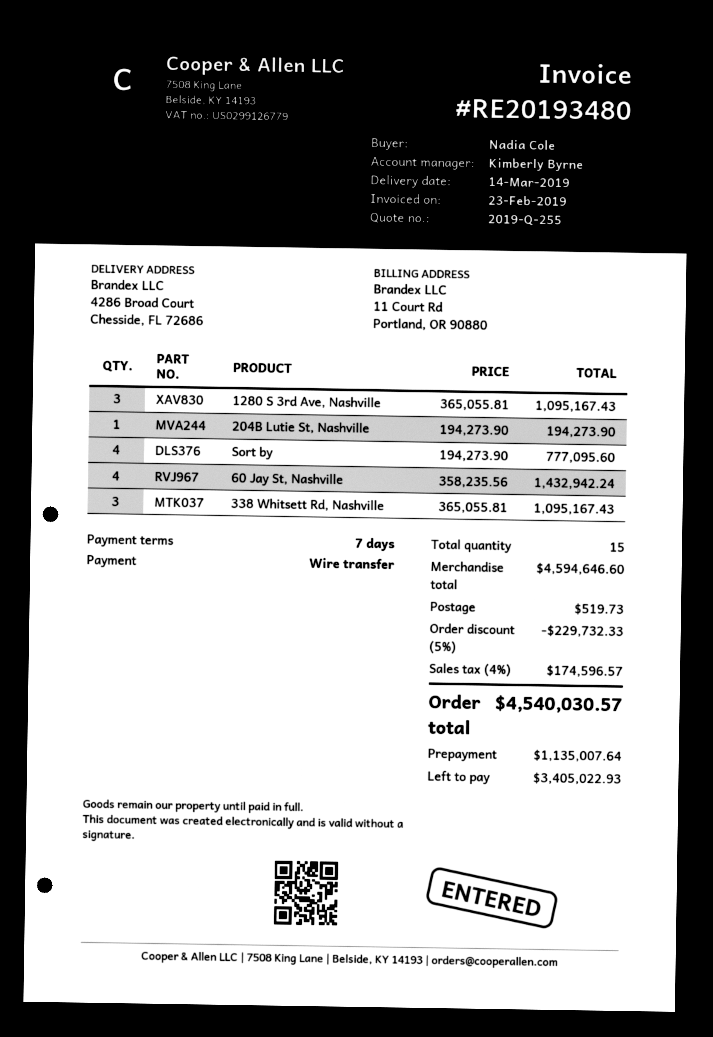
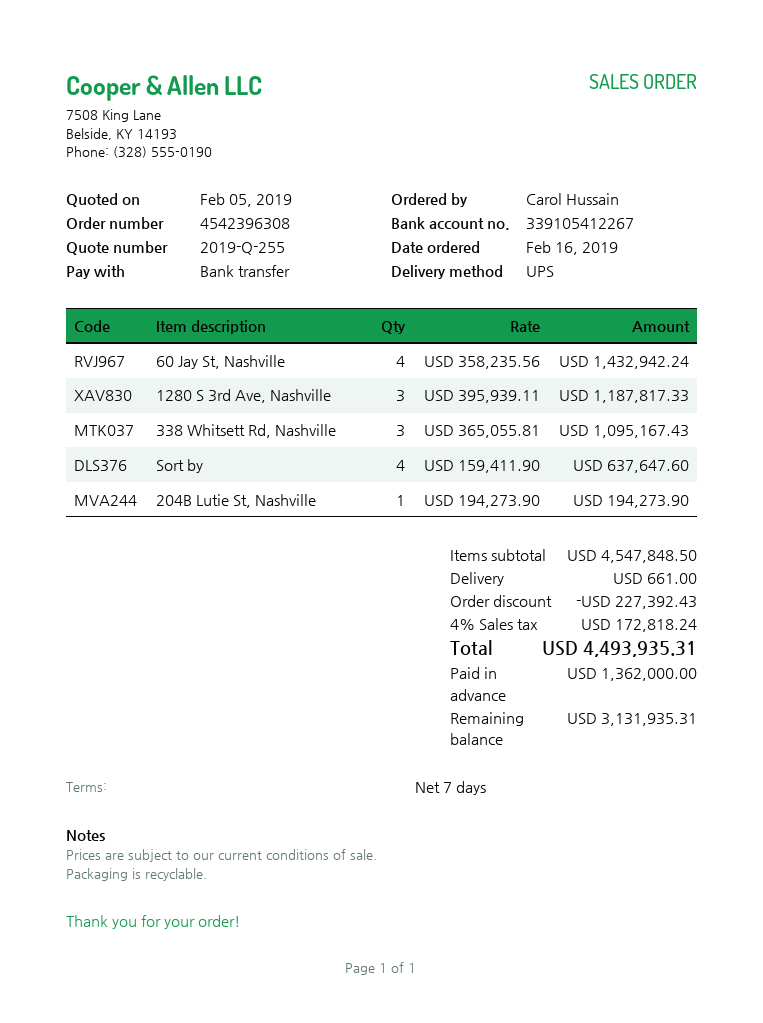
ordered by: Nadia Cole -> Carol Hussain
1280 S 3rd Ave, Nashville: 3 x 365055.81 = 1095167.43 -> 3 x 395939.11 = 1187817.33
Sort by: 4 x 194273.90 = 777095.60 -> 4 x 159411.90 = 637647.60
subtotal: 4594646.60 -> 4547848.50
discount: 229732.33 -> 227392.43
shipping: 519.73 -> 661.00
tax: 4% = 174596.57 -> 4% = 172818.24
total: 4540030.57 -> 4493935.31
deposit: 1135007.64 -> 1362000.00
balance: 3405022.93 -> 3131935.31

